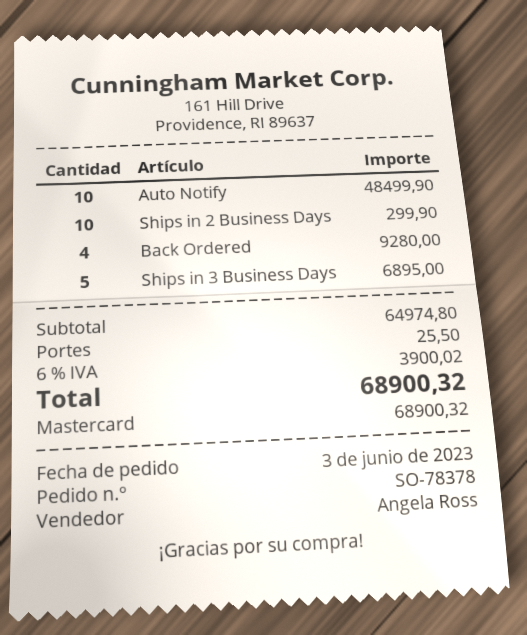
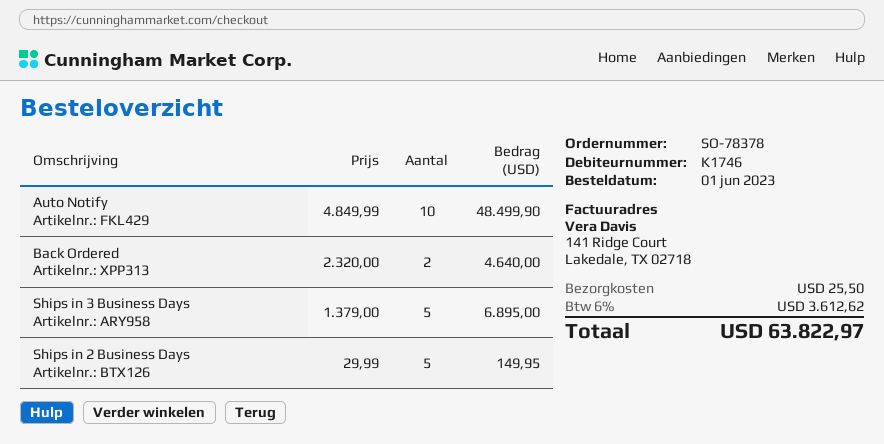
order date: 2023-06-03 -> 2023-06-01
Ships in 2 Business Days: 10 for 299.90 -> 5 for 149.95
Back Ordered: 4 for 9280.00 -> 2 for 4640.00
tax: 6% = 3900.02 -> 6% = 3612.62
total: 68900.32 -> 63822.97

